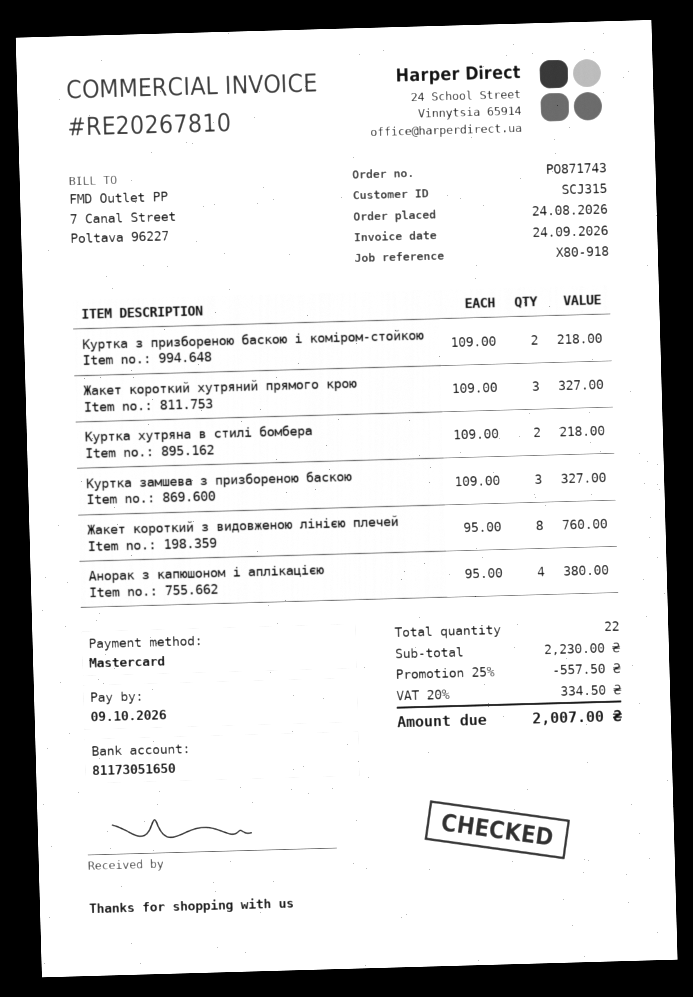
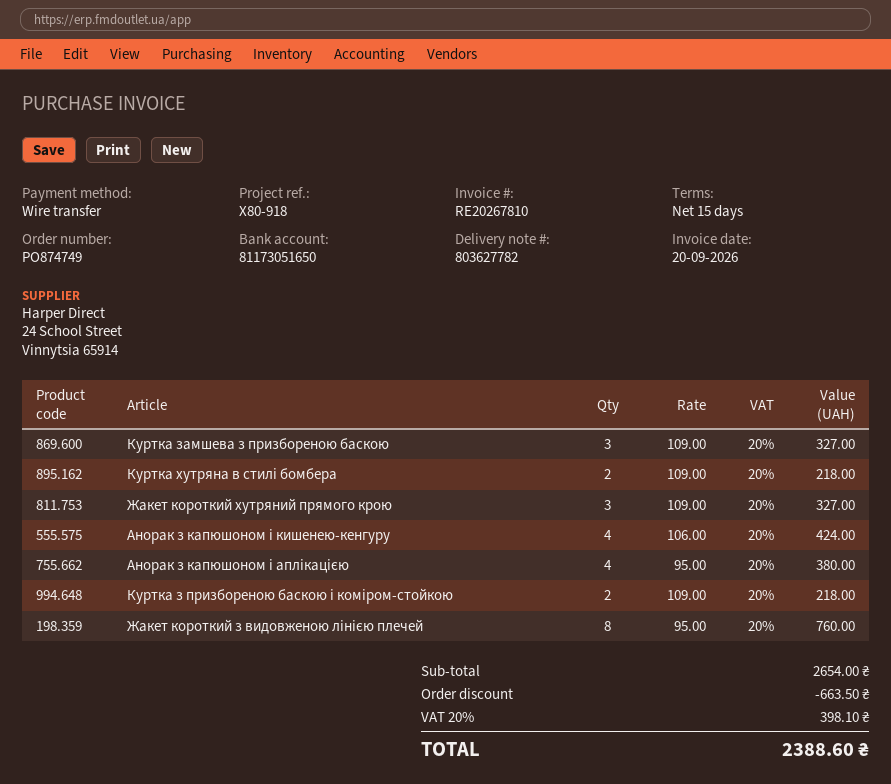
order number: PO871743 -> PO874749
invoice date: 2026-09-24 -> 2026-09-20
payment method: Mastercard -> bank transfer
Анорак з капюшоном і кишенею-кенгуру: none -> 4 x 106.00 = 424.00
subtotal: 2230.00 -> 2654.00
discount: 557.50 -> 663.50
tax: 20% = 334.50 -> 20% = 398.10
total: 2007.00 -> 2388.60

